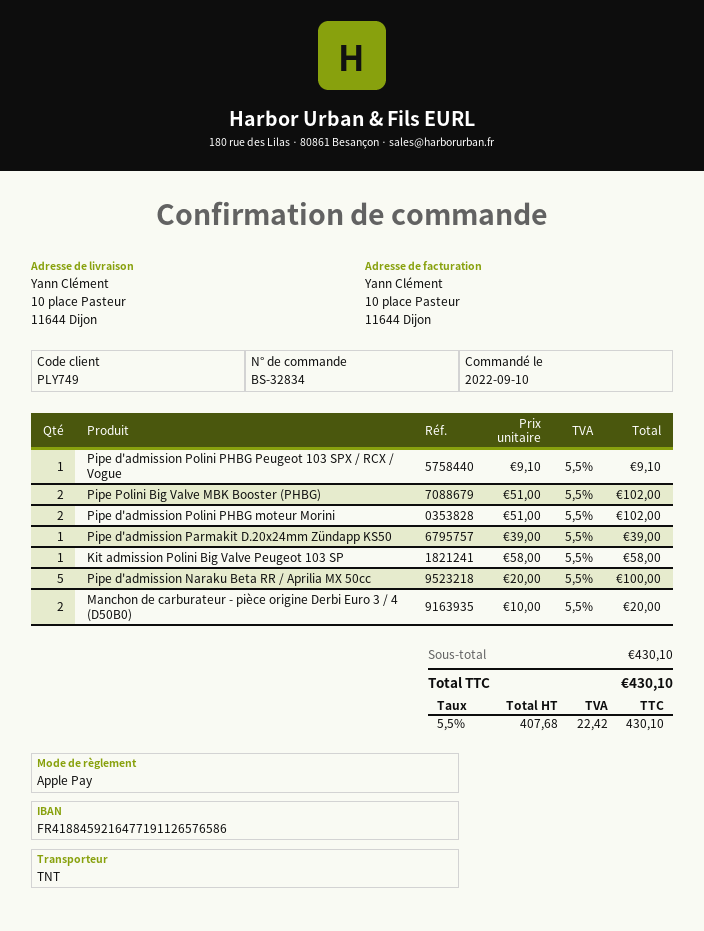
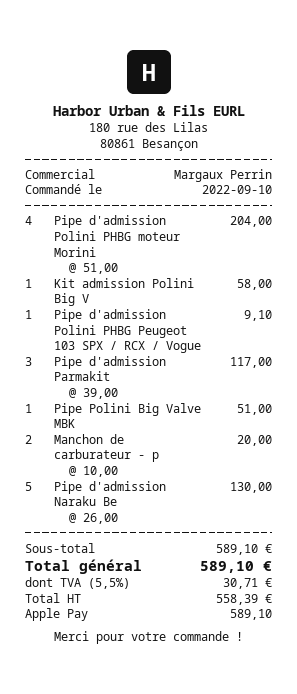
Pipe Polini Big Valve MBK Booster (PHBG): 2 x 51.00 = 102.00 -> 1 x 51.00 = 51.00
Pipe d'admission Polini PHBG moteur Morini: 2 x 51.00 = 102.00 -> 4 x 51.00 = 204.00
Pipe d'admission Parmakit D.20x24mm Zündapp KS50: 1 x 39.00 = 39.00 -> 3 x 39.00 = 117.00
Pipe d'admission Naraku Beta RR / Aprilia MX 50cc: 5 x 20.00 = 100.00 -> 5 x 26.00 = 130.00
subtotal: 430.10 -> 589.10
net: 407.68 -> 558.39
tax: 5.5% = 22.42 -> 5.5% = 30.71
total: 430.10 -> 589.10

